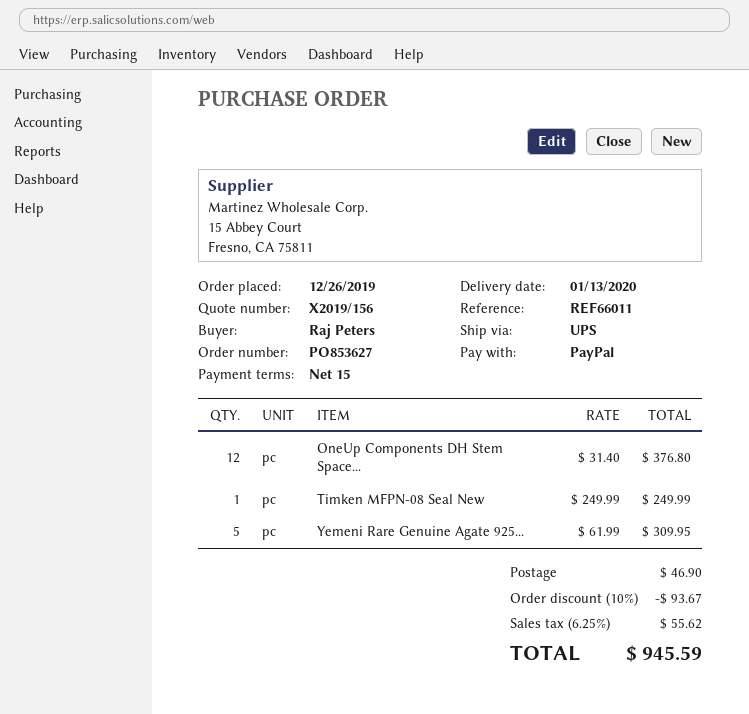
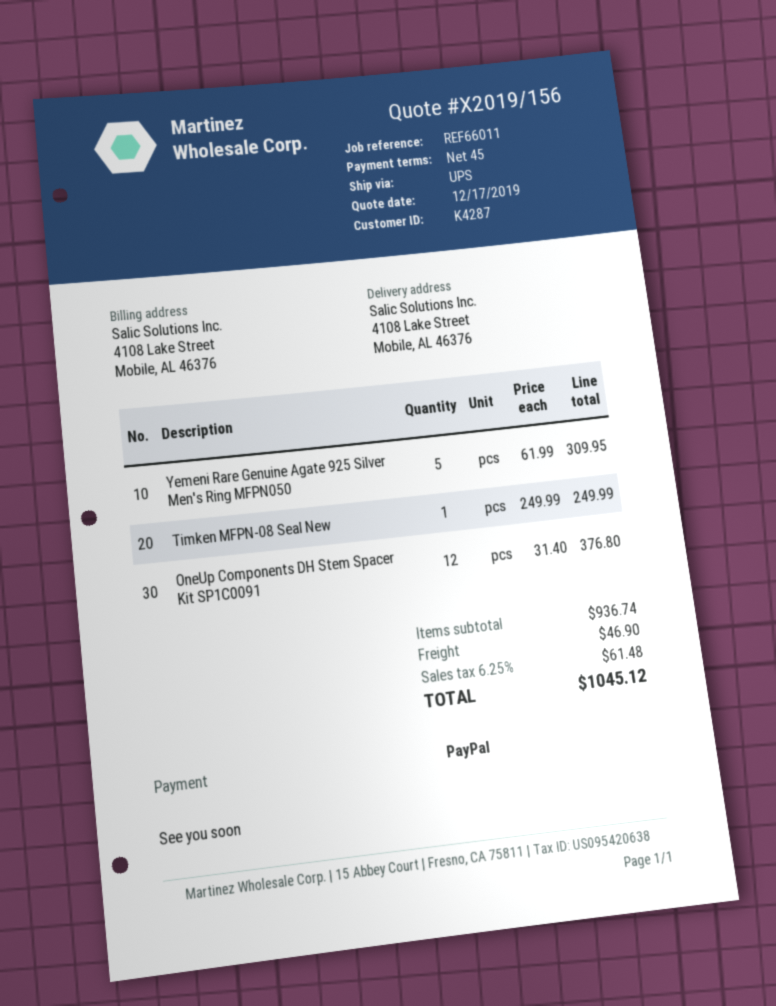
payment terms: 15 days -> 45 days
discount: 10% = 93.67 -> none
tax: 6.25% = 55.62 -> 6.25% = 61.48
total: 945.59 -> 1045.12

